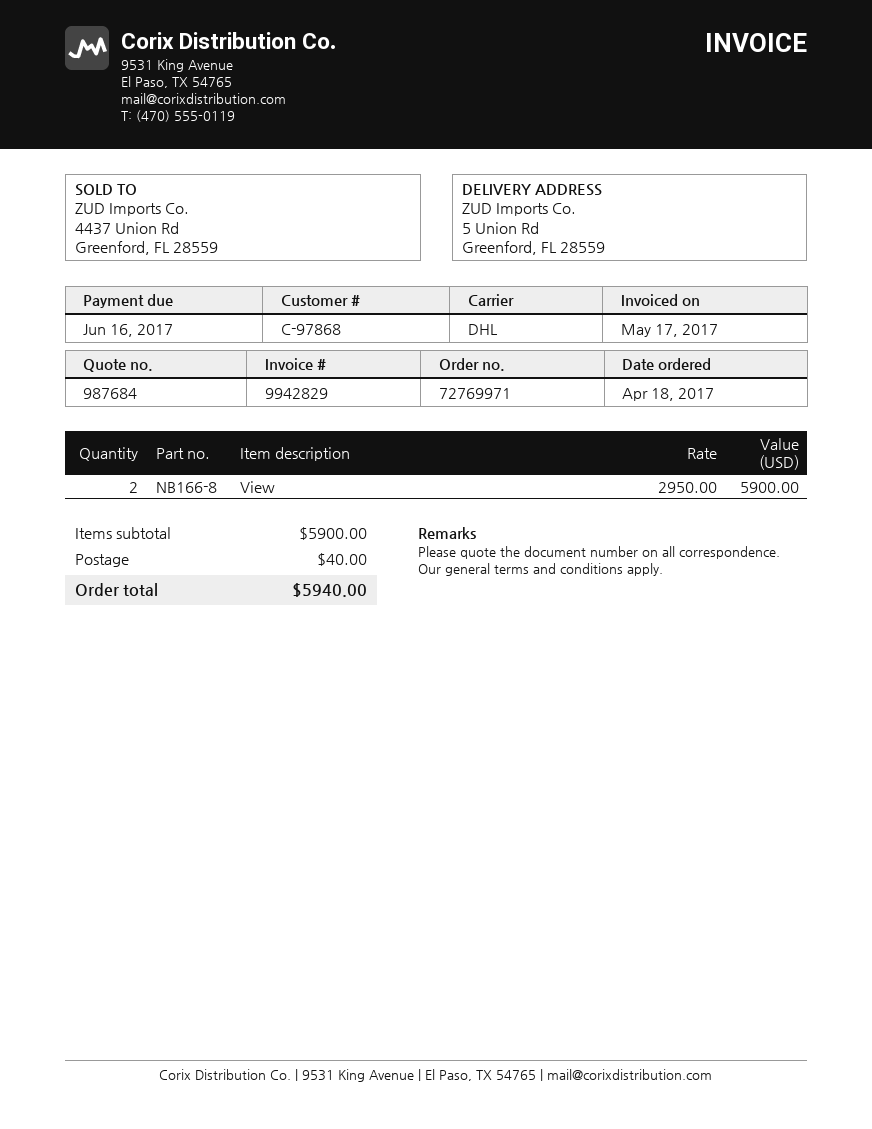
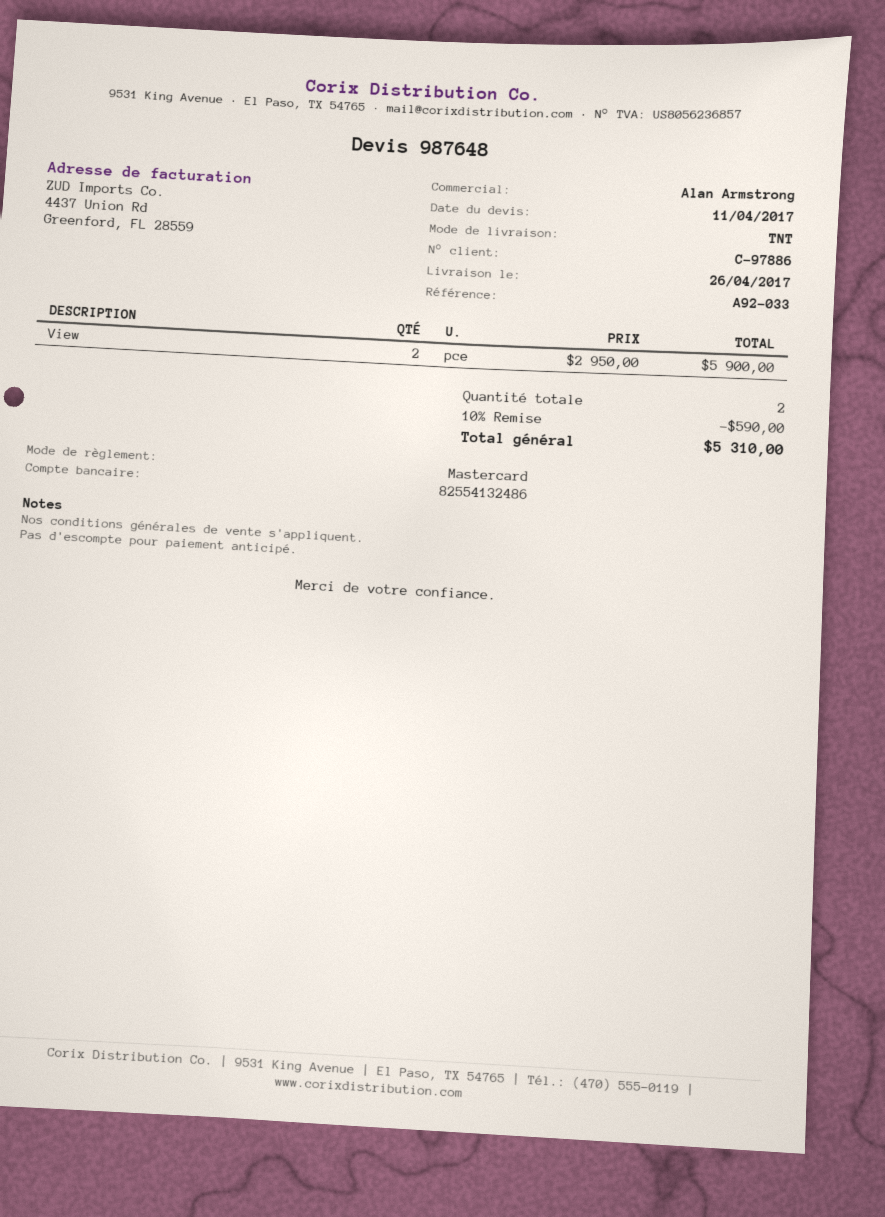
quote number: 987684 -> 987648
customer number: C-97868 -> C-97886
shipping method: DHL -> TNT
discount: none -> 10% = 590.00
shipping: 40.00 -> none
total: 5940.00 -> 5310.00

